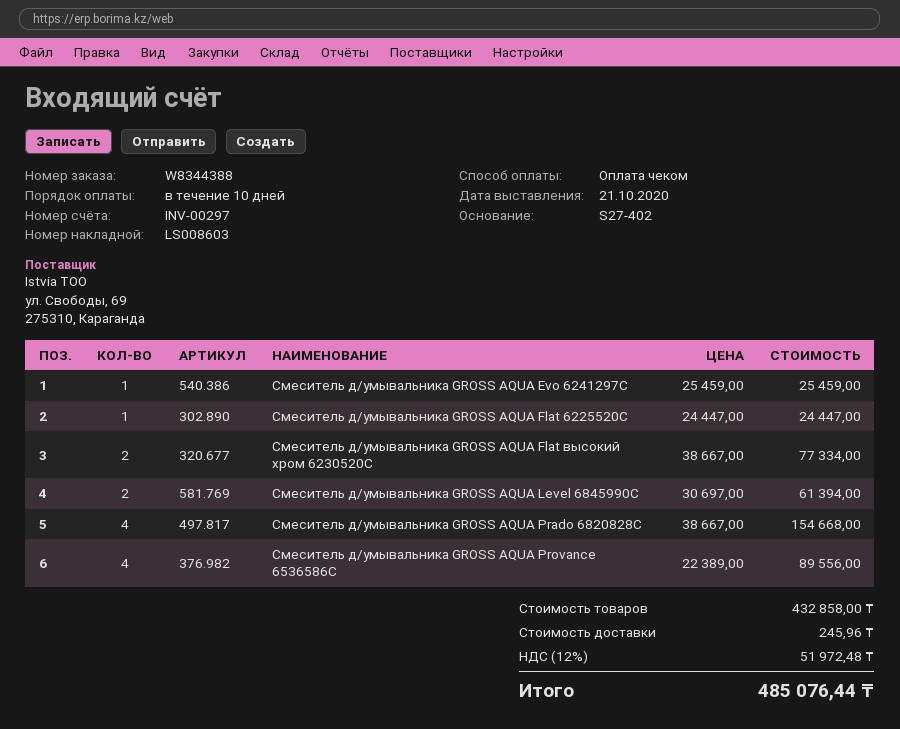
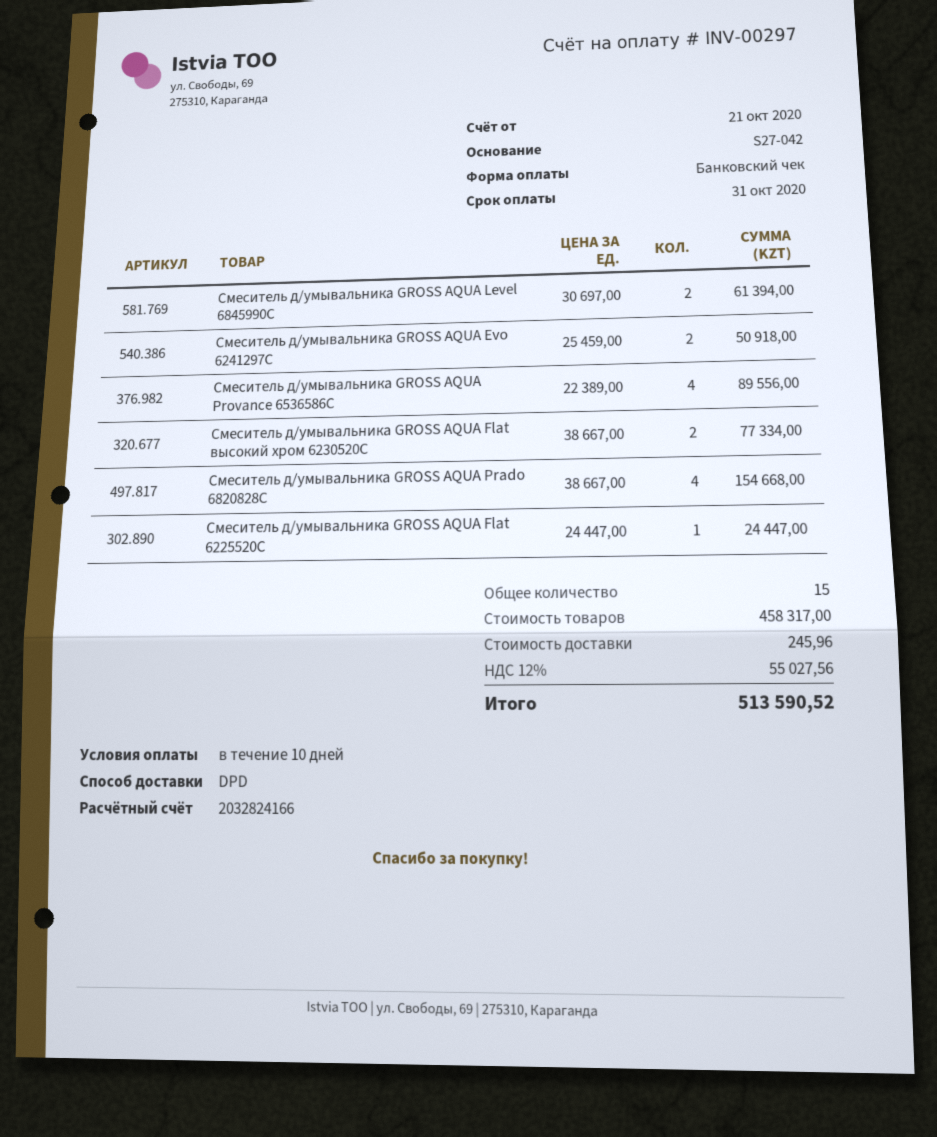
reference: S27-402 -> S27-042
Смеситель д/умывальника GROSS AQUA Evo 6241297C: 1 x 25459.00 = 25459.00 -> 2 x 25459.00 = 50918.00
subtotal: 432858.00 -> 458317.00
tax: 12% = 51972.48 -> 12% = 55027.56
total: 485076.44 -> 513590.52

